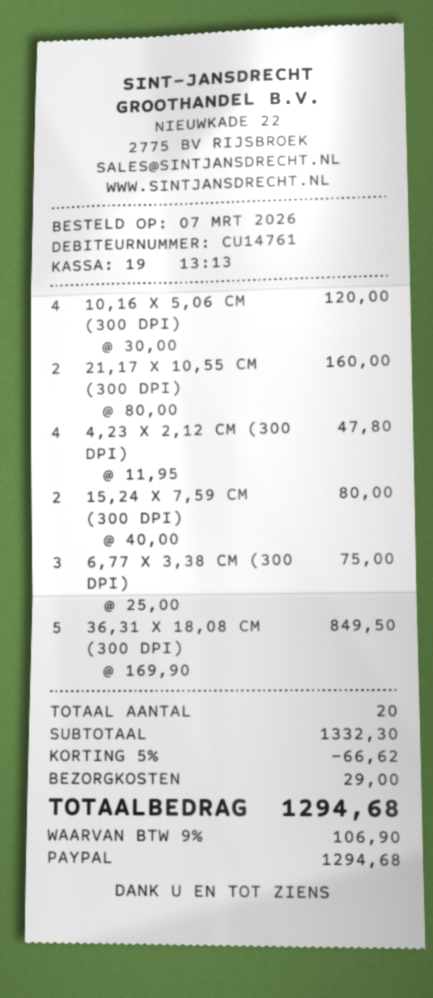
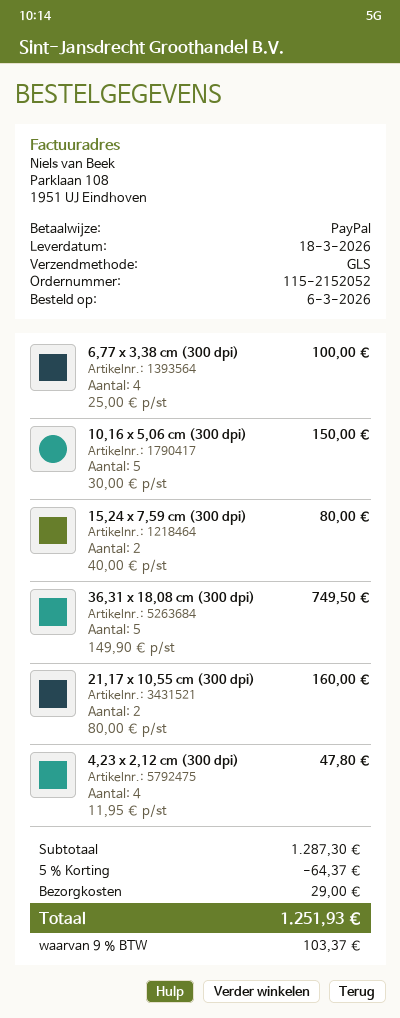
order date: 2026-03-07 -> 2026-03-06
10,16 X 5,06 CM (300 DPI): 4 x 30.00 = 120.00 -> 5 x 30.00 = 150.00
6,77 X 3,38 CM (300 DPI): 3 x 25.00 = 75.00 -> 4 x 25.00 = 100.00
36,31 X 18,08 CM (300 DPI): 5 x 169.90 = 849.50 -> 5 x 149.90 = 749.50
subtotal: 1332.30 -> 1287.30
discount: 5% = 66.62 -> 5% = 64.37
tax: 9% = 106.90 -> 9% = 103.37
total: 1294.68 -> 1251.93

